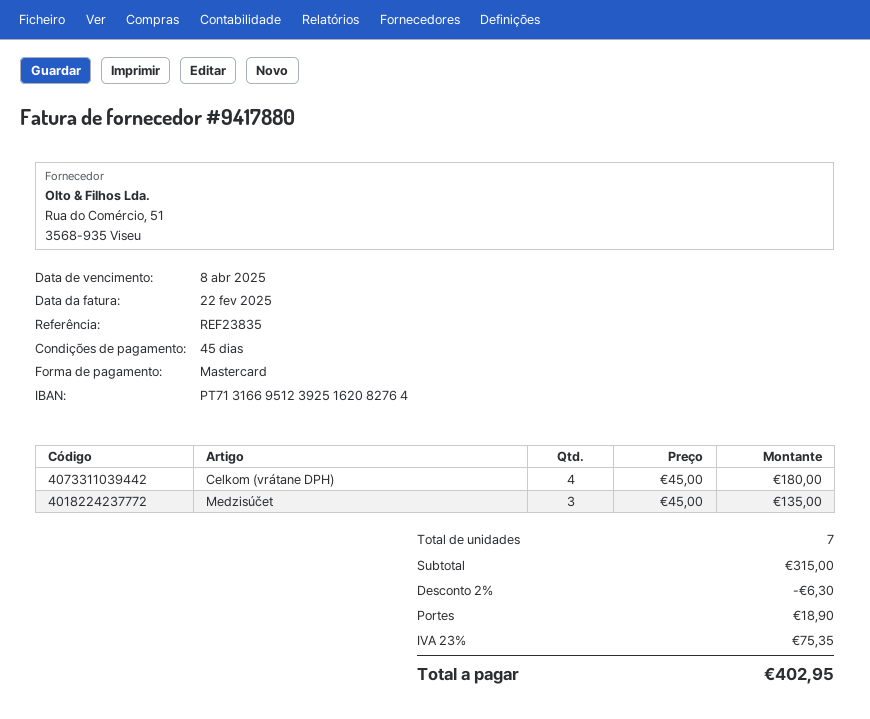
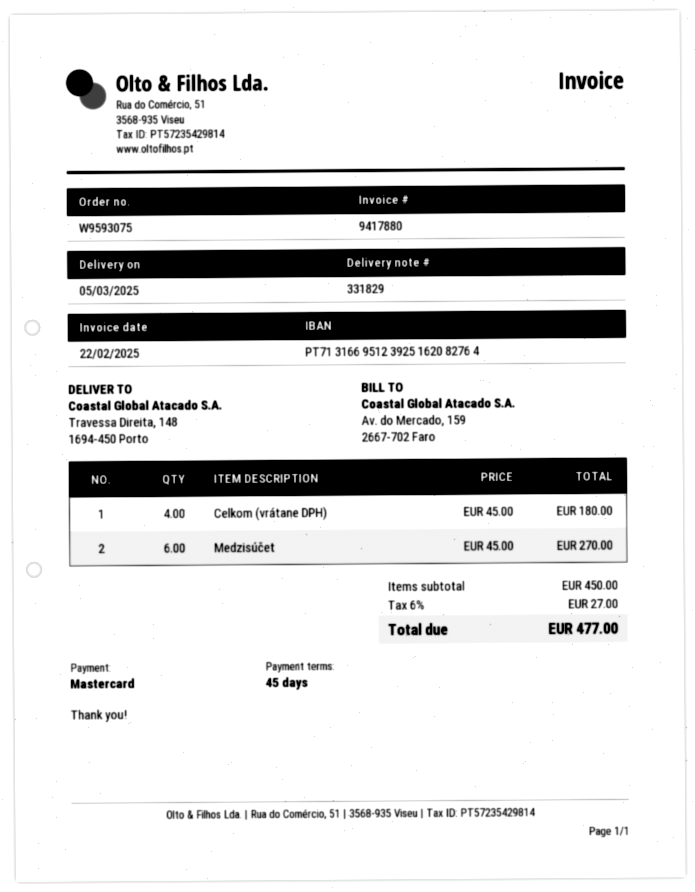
Medzisúčet: 3 x 45.00 = 135.00 -> 6 x 45.00 = 270.00
subtotal: 315.00 -> 450.00
discount: 2% = 6.30 -> none
shipping: 18.90 -> none
tax: 23% = 75.35 -> 6% = 27.00
total: 402.95 -> 477.00

